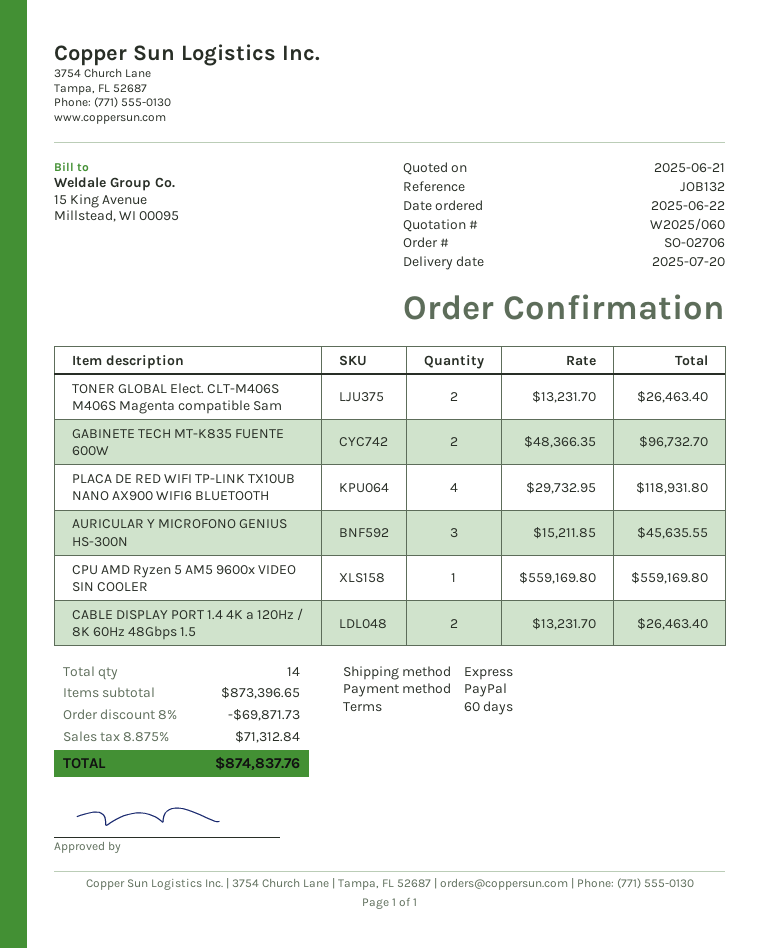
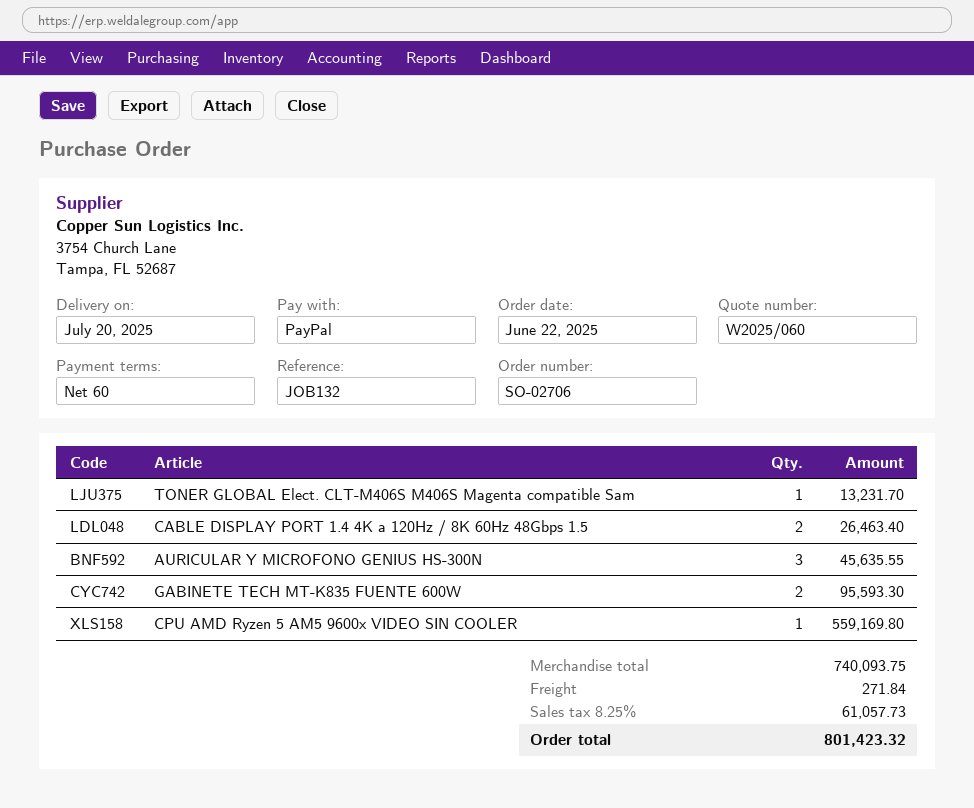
TONER GLOBAL Elect. CLT-M406S M406S Magenta compatible Sam: 2 for 26463.40 -> 1 for 13231.70
GABINETE TECH MT-K835 FUENTE 600W: 2 for 96732.70 -> 2 for 95593.30
PLACA DE RED WIFI TP-LINK TX10UB NANO AX900 WIFI6 BLUETOOTH: 4 for 118931.80 -> none
subtotal: 873396.65 -> 740093.75
discount: 8% = 69871.73 -> none
shipping: none -> 271.84
tax: 8.875% = 71312.84 -> 8.25% = 61057.73
total: 874837.76 -> 801423.32

